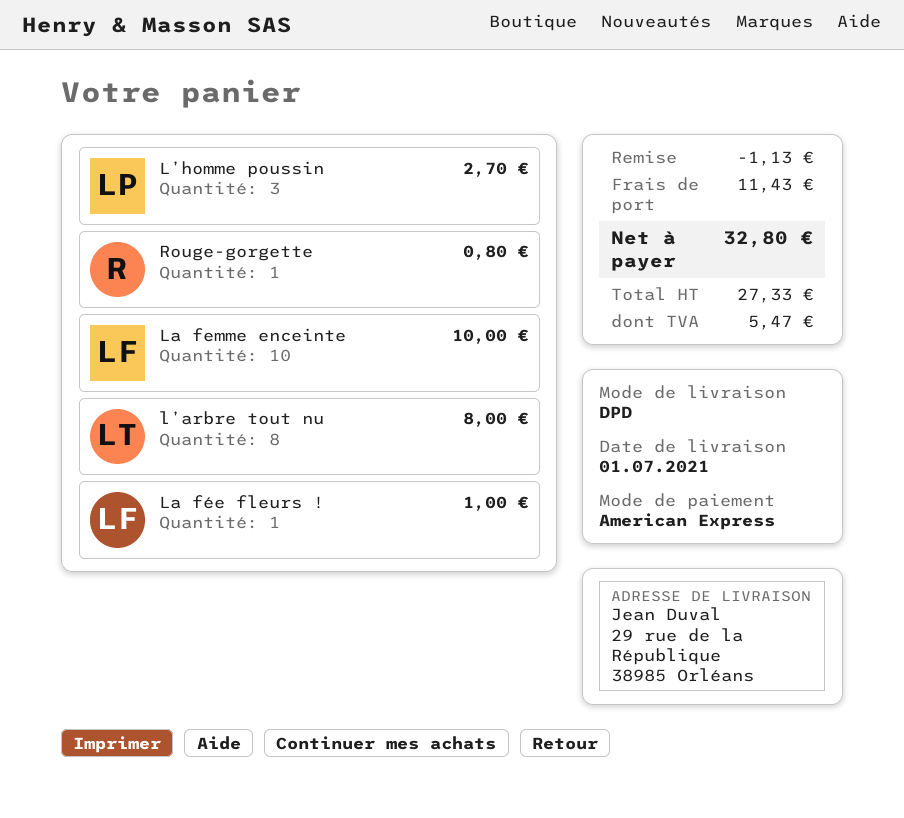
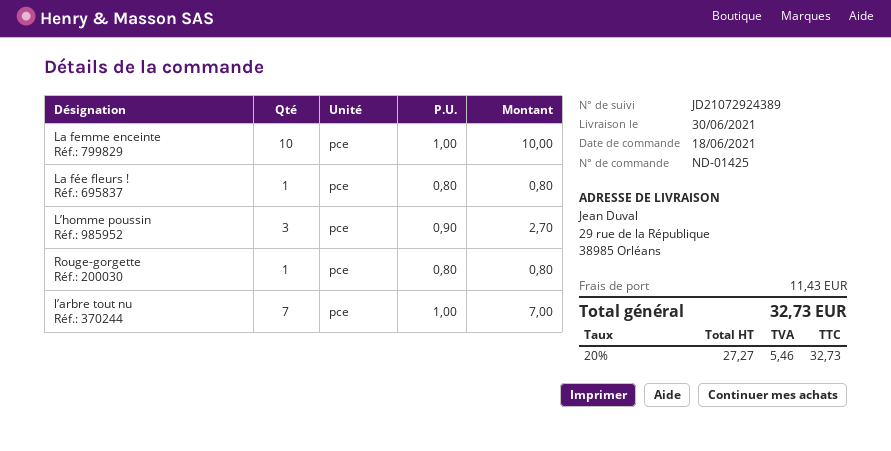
delivery date: 2021-07-01 -> 2021-06-30
l’arbre tout nu: 8 for 8.00 -> 7 for 7.00
La fée fleurs !: 1 for 1.00 -> 1 for 0.80
discount: 1.13 -> none
net: 27.33 -> 27.27
tax: 5.47 -> 5.46
total: 32.80 -> 32.73

